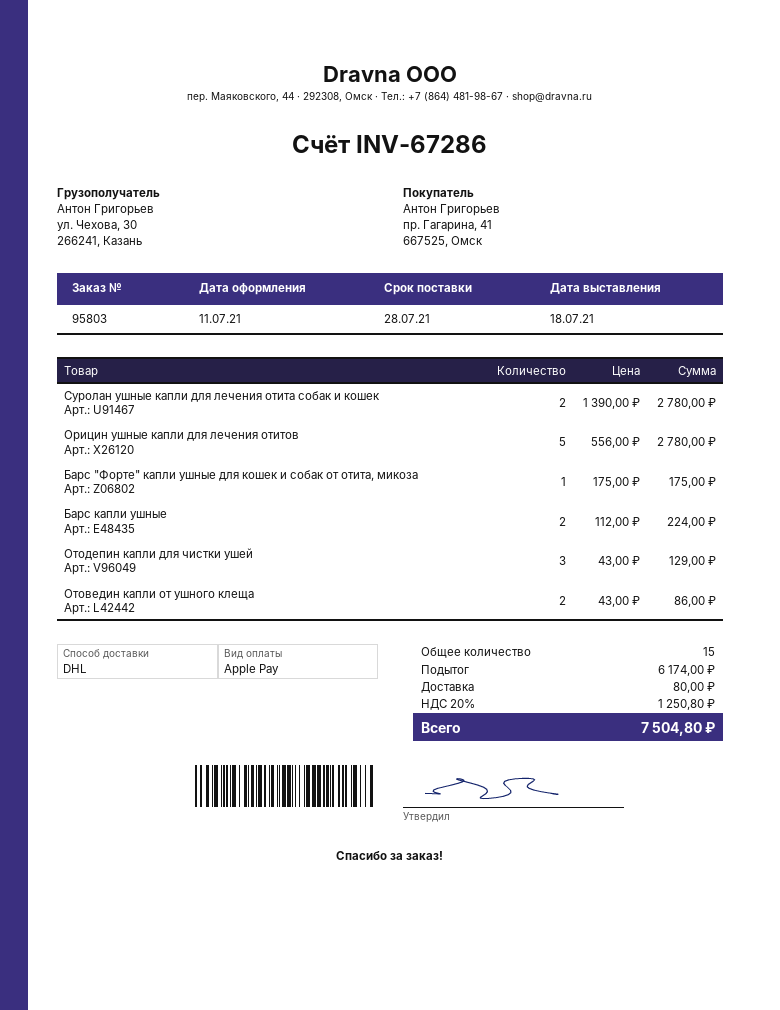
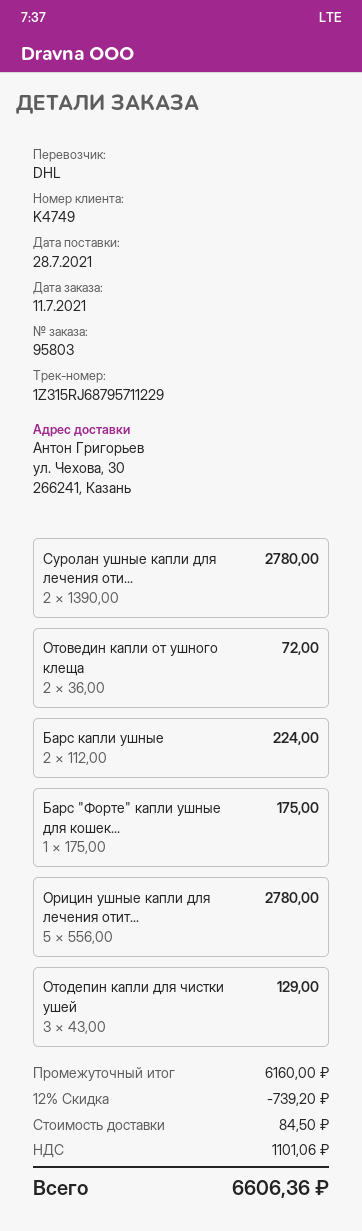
Отоведин капли от ушного клеща: 2 x 43.00 = 86.00 -> 2 x 36.00 = 72.00
subtotal: 6174.00 -> 6160.00
discount: none -> 12% = 739.20
shipping: 80.00 -> 84.50
tax: 1250.80 -> 1101.06
total: 7504.80 -> 6606.36

